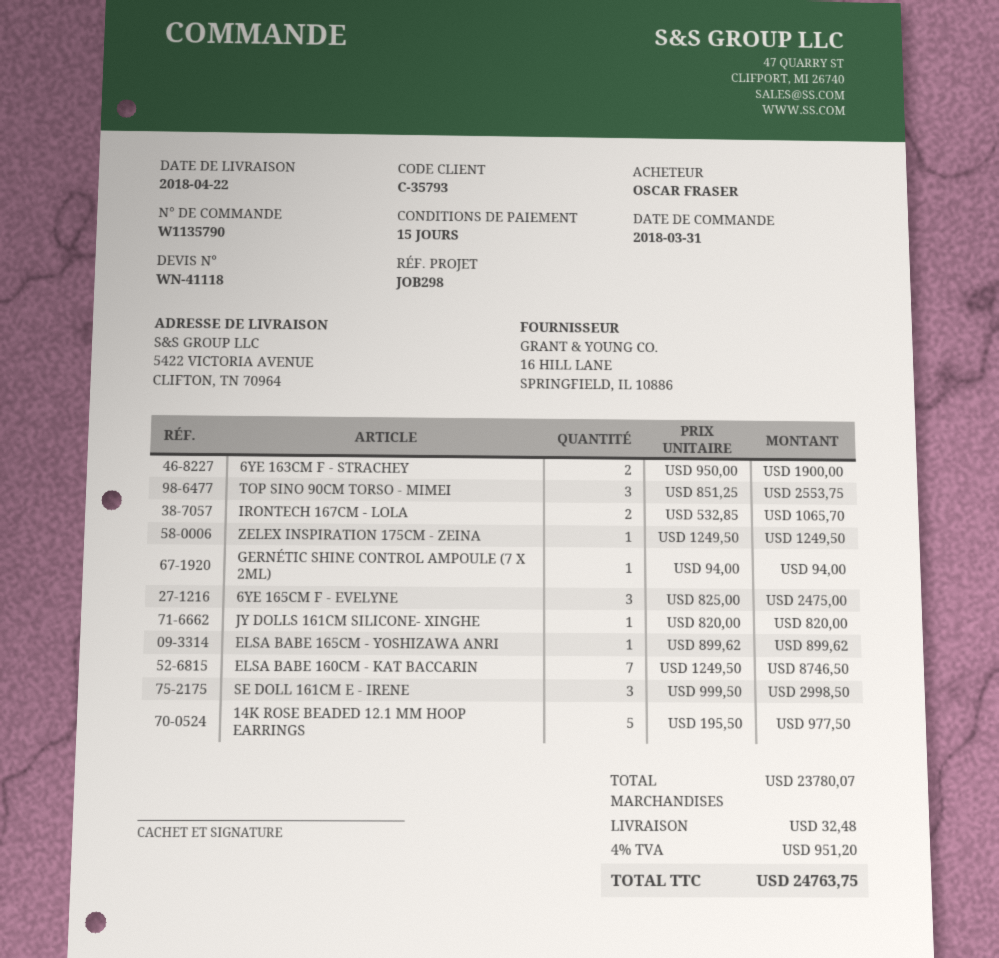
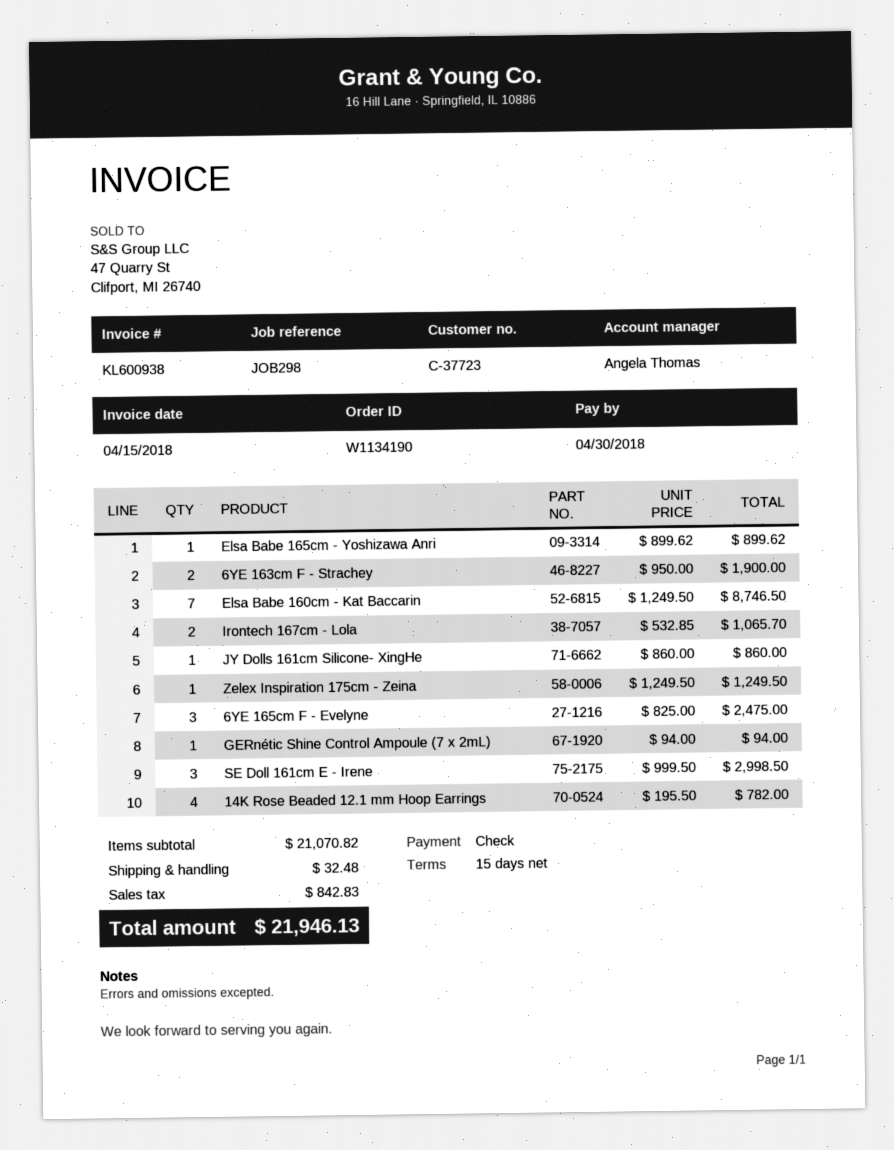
order number: W1135790 -> W1134190
customer number: C-35793 -> C-37723
TOP SINO 90CM TORSO - MIMEI: 3 x 851.25 = 2553.75 -> none
JY DOLLS 161CM SILICONE- XINGHE: 1 x 820.00 = 820.00 -> 1 x 860.00 = 860.00
14K ROSE BEADED 12.1 MM HOOP EARRINGS: 5 x 195.50 = 977.50 -> 4 x 195.50 = 782.00
subtotal: 23780.07 -> 21070.82
tax: 951.20 -> 842.83
total: 24763.75 -> 21946.13

